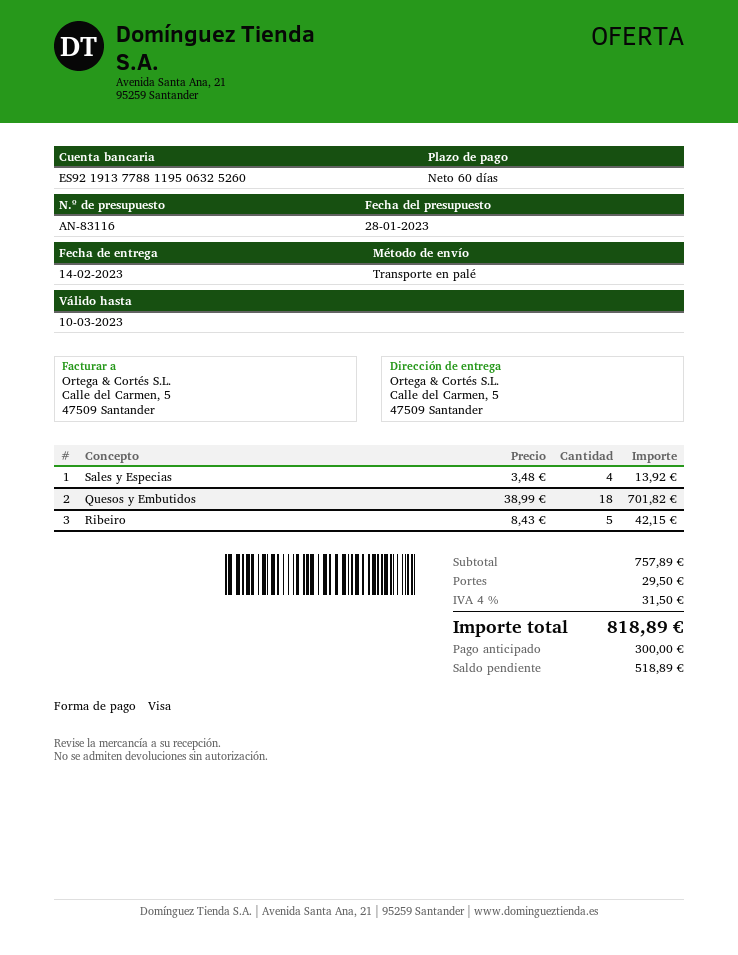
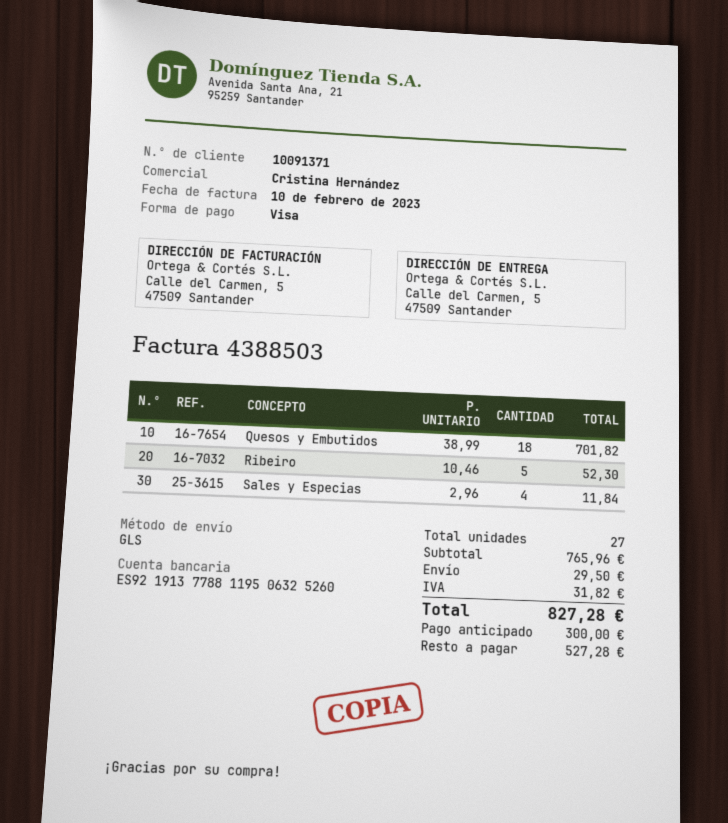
shipping method: pallet freight -> GLS
Sales y Especias: 4 x 3.48 = 13.92 -> 4 x 2.96 = 11.84
Ribeiro: 5 x 8.43 = 42.15 -> 5 x 10.46 = 52.30
subtotal: 757.89 -> 765.96
tax: 31.50 -> 31.82
total: 818.89 -> 827.28
balance: 518.89 -> 527.28

